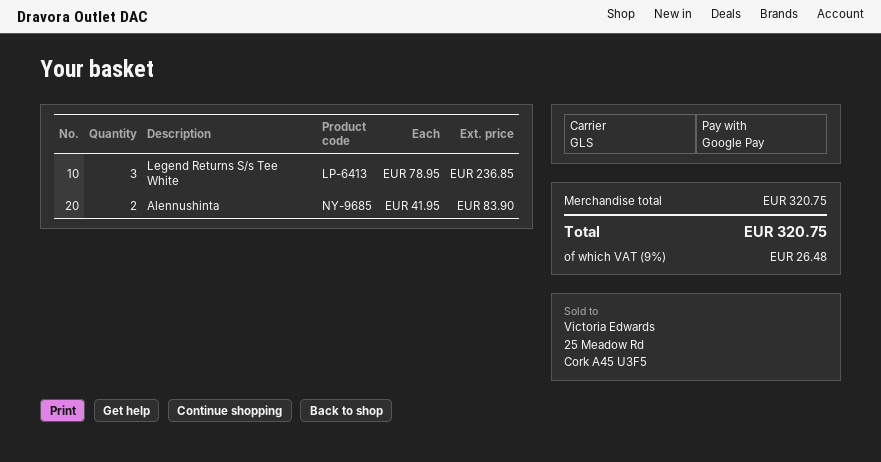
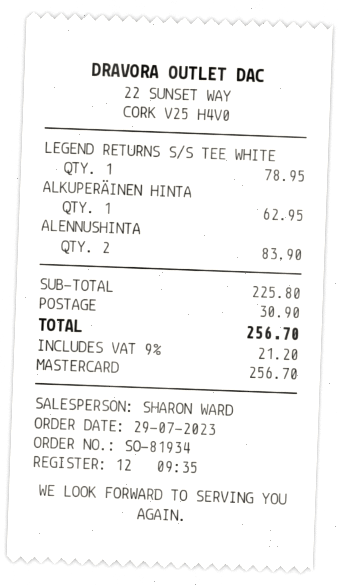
payment method: Google Pay -> Mastercard
Legend Returns S/s Tee White: 3 for 236.85 -> 1 for 78.95
ALKUPERÄINEN HINTA: none -> 1 for 62.95
subtotal: 320.75 -> 225.80
shipping: none -> 30.90
tax: 9% = 26.48 -> 9% = 21.20
total: 320.75 -> 256.70

